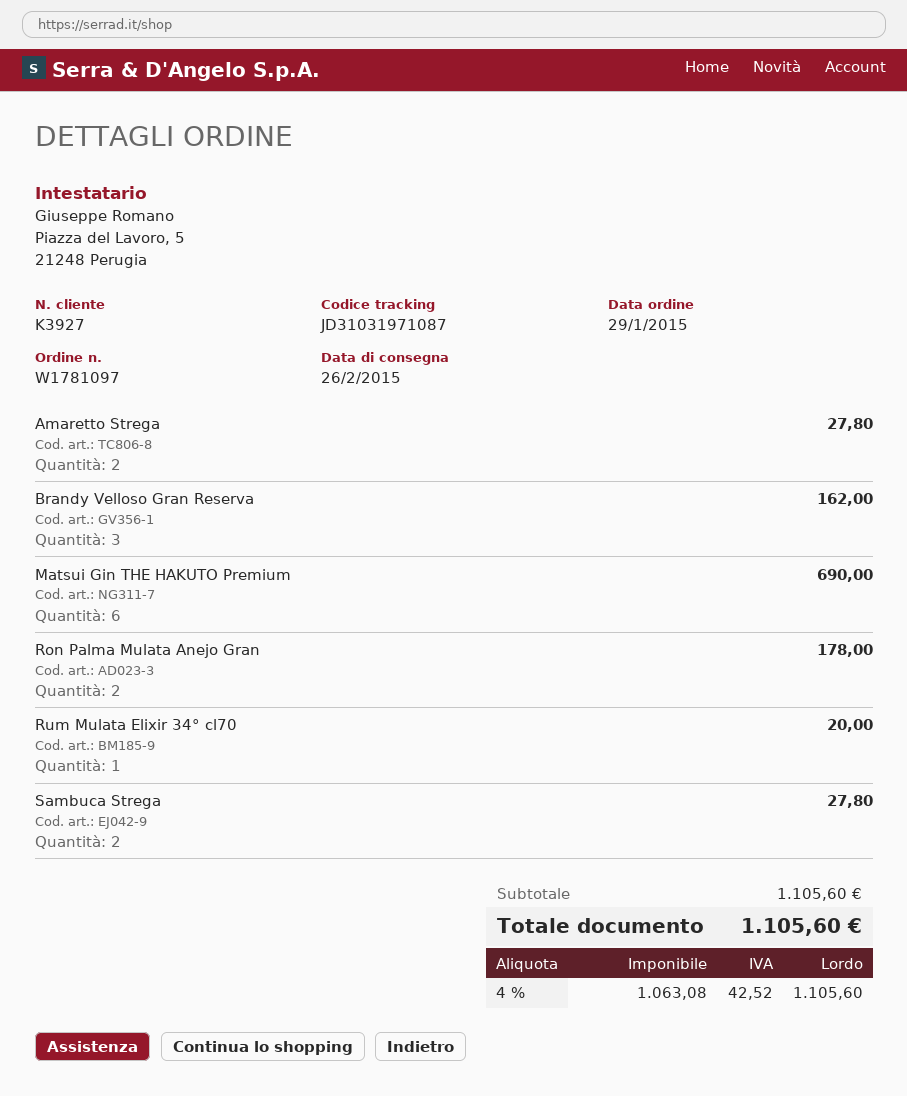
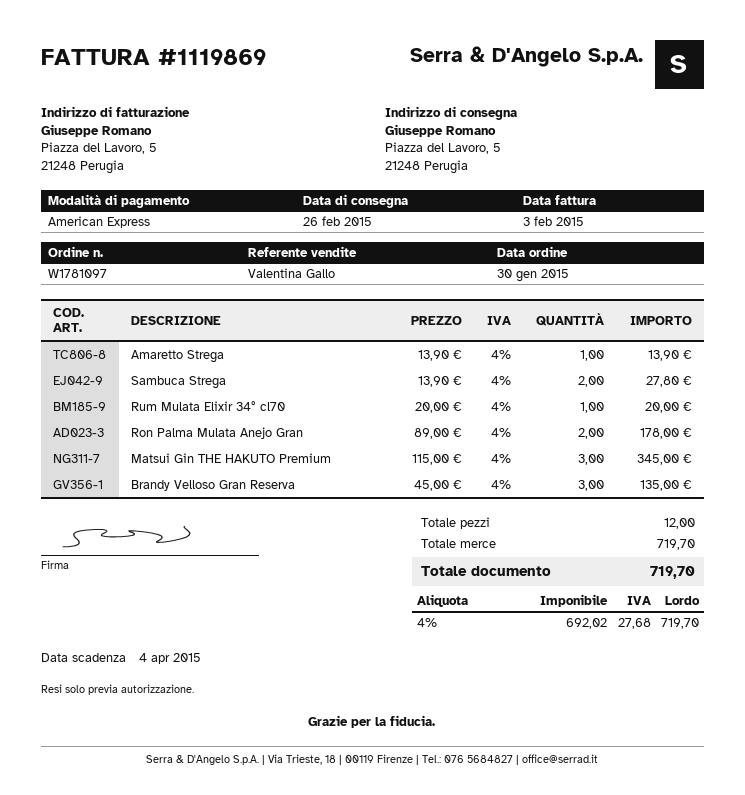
order date: 2015-01-29 -> 2015-01-30
Amaretto Strega: 2 for 27.80 -> 1 for 13.90
Brandy Velloso Gran Reserva: 3 for 162.00 -> 3 for 135.00
Matsui Gin THE HAKUTO Premium: 6 for 690.00 -> 3 for 345.00
subtotal: 1105.60 -> 719.70
net: 1063.08 -> 692.02
tax: 4% = 42.52 -> 4% = 27.68
total: 1105.60 -> 719.70

